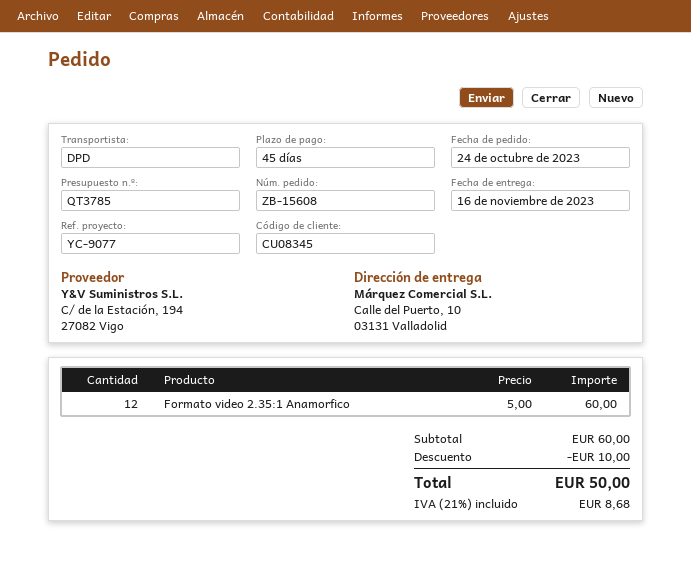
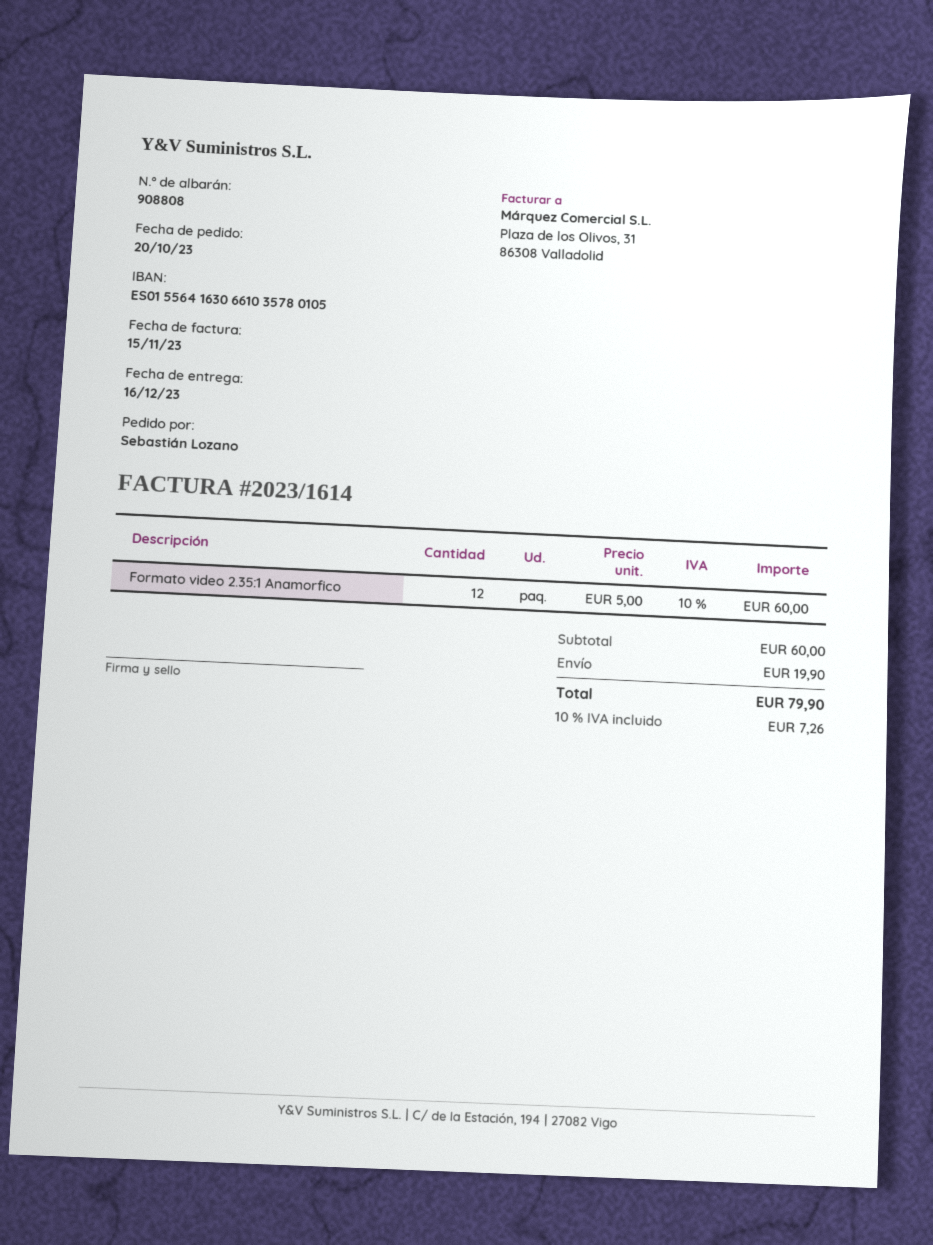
order date: 2023-10-24 -> 2023-10-20
delivery date: 2023-11-16 -> 2023-12-16
discount: 10.00 -> none
shipping: none -> 19.90
tax: 21% = 8.68 -> 10% = 7.26
total: 50.00 -> 79.90

